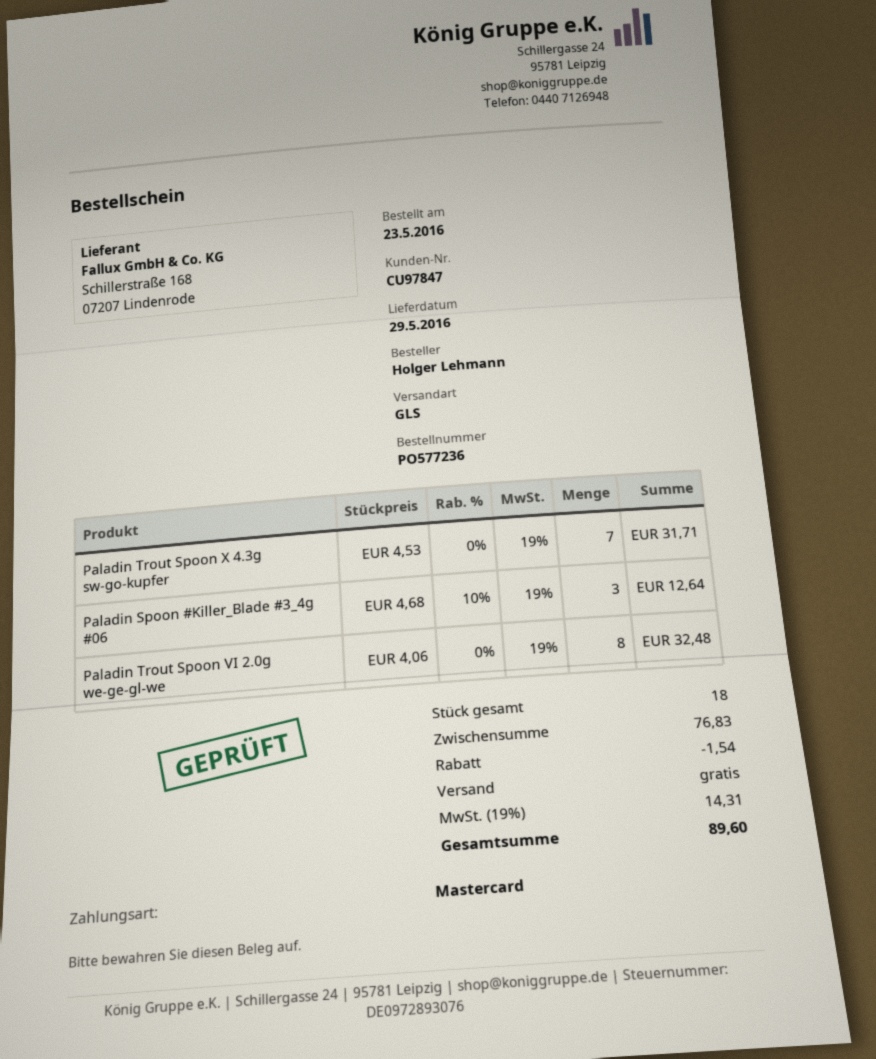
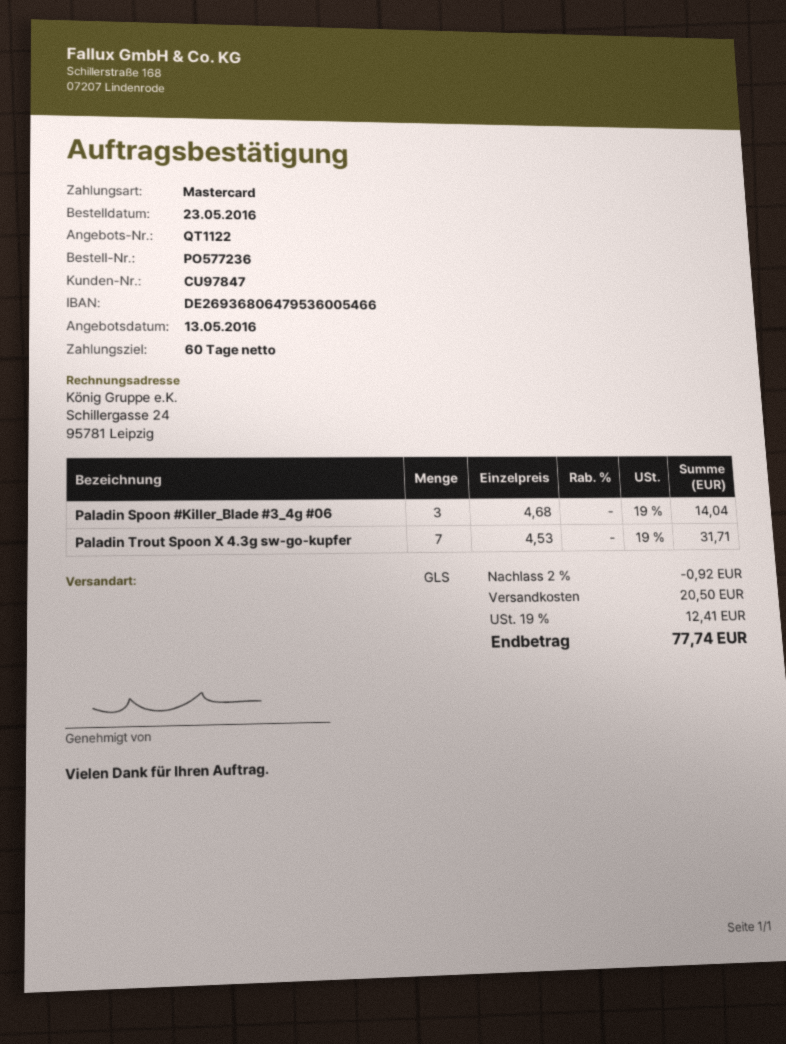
Paladin Spoon #Killer_Blade #3_4g #06: 3 x 4.68 - 10% = 12.64 -> 3 x 4.68 = 14.04
Paladin Trout Spoon VI 2.0g we-ge-gl-we: 8 x 4.06 = 32.48 -> none
discount: 1.54 -> 0.92
shipping: 0.00 -> 20.50
tax: 19% = 14.31 -> 19% = 12.41
total: 89.60 -> 77.74

